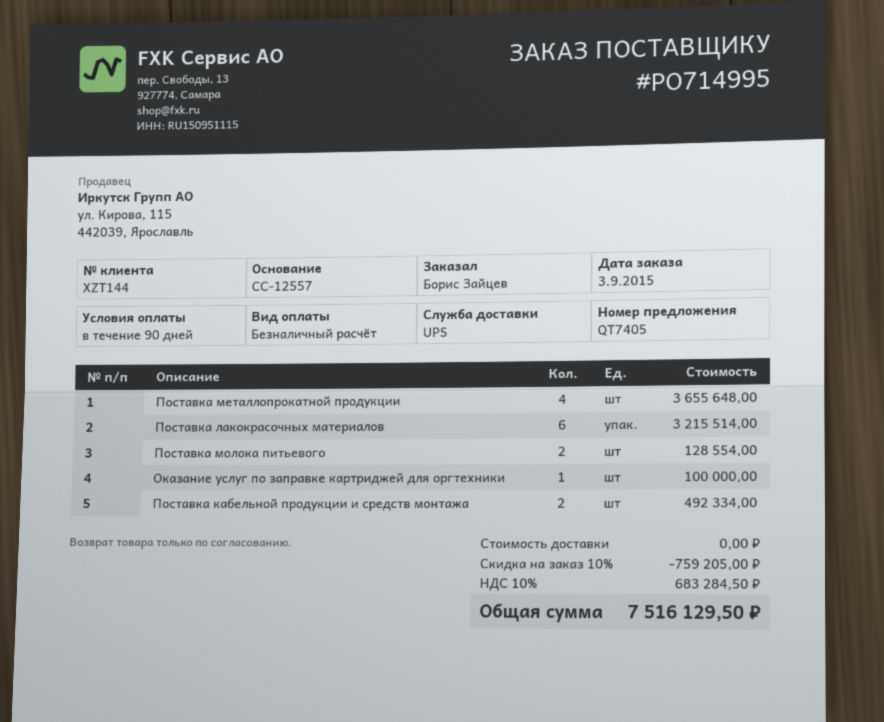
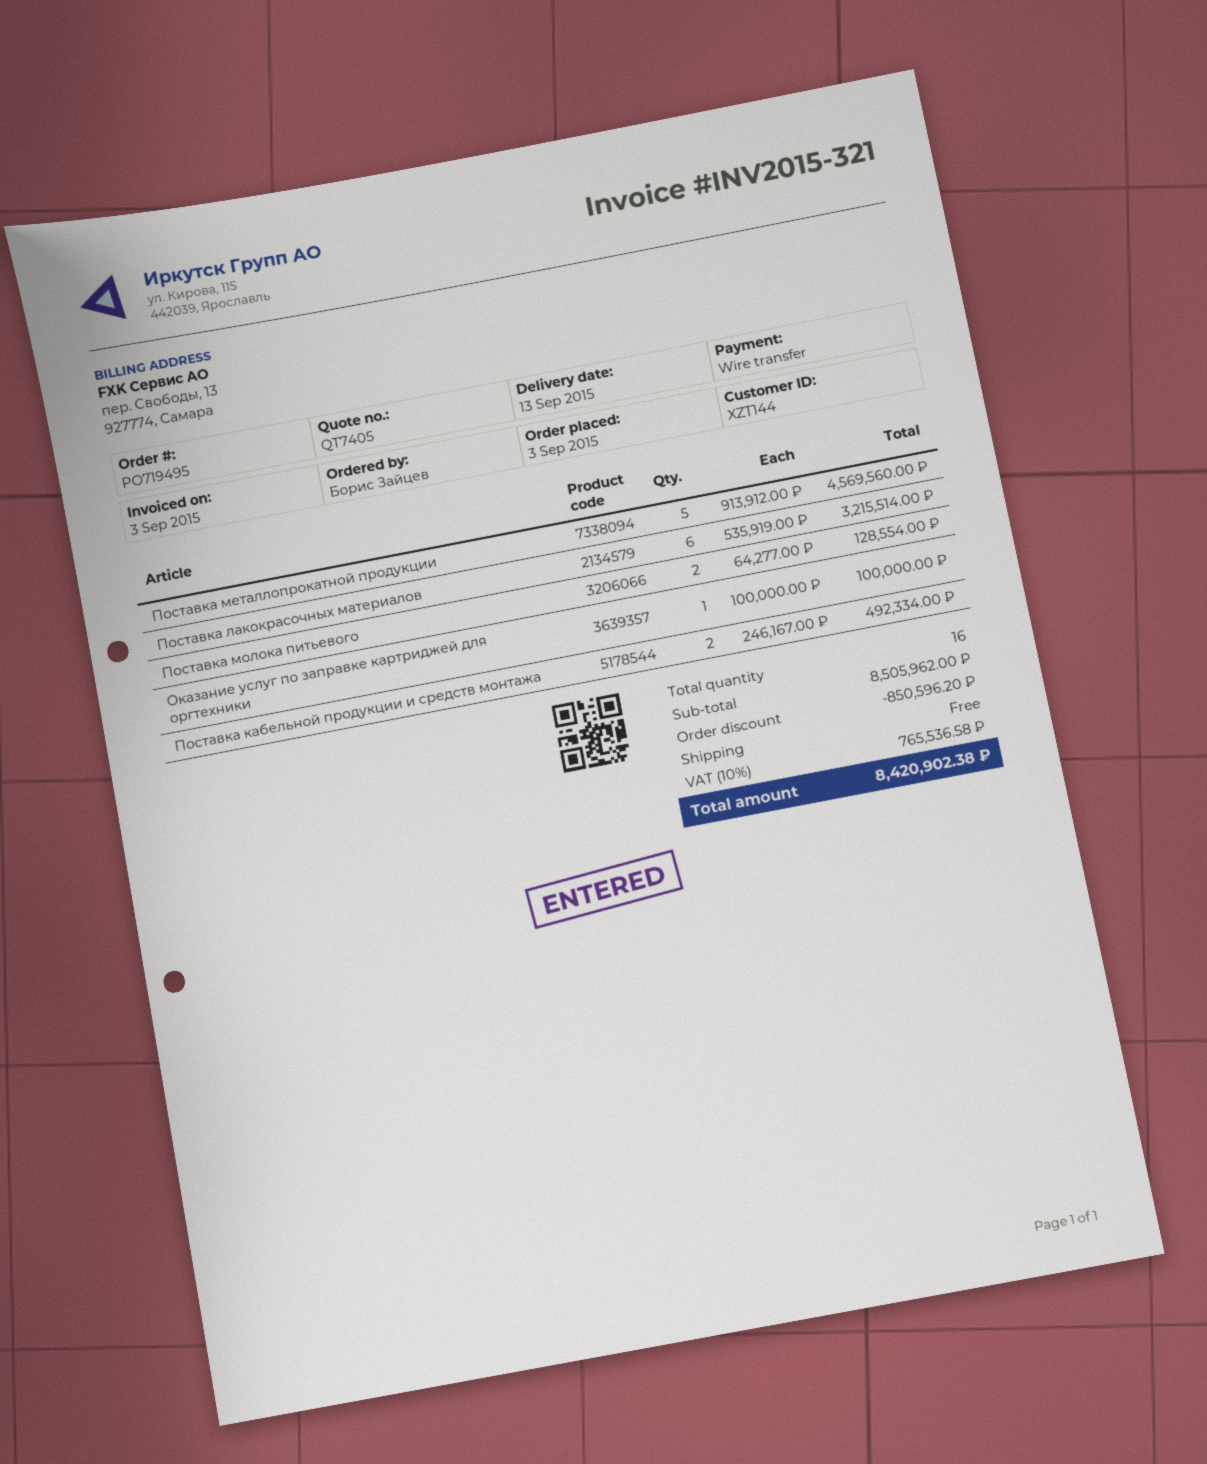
order number: PO714995 -> PO719495
Поставка металлопрокатной продукции: 4 for 3655648.00 -> 5 for 4569560.00
discount: 759205.00 -> 850596.20
tax: 10% = 683284.50 -> 10% = 765536.58
total: 7516129.50 -> 8420902.38

